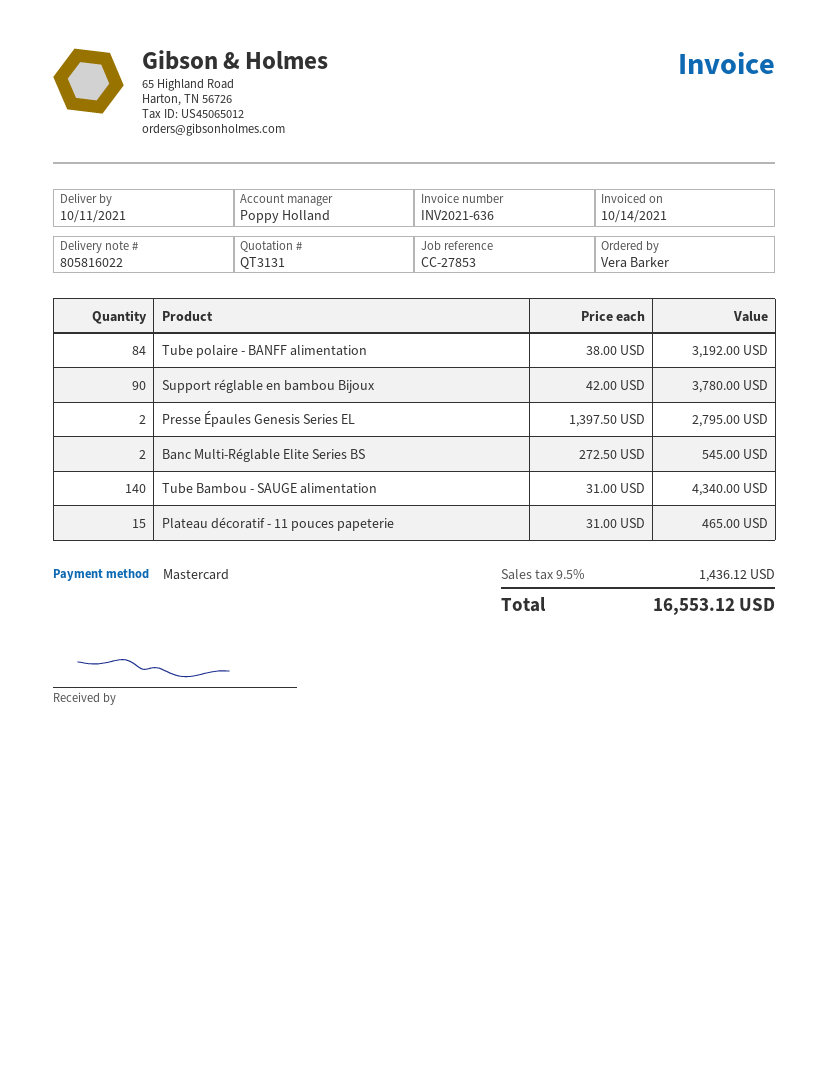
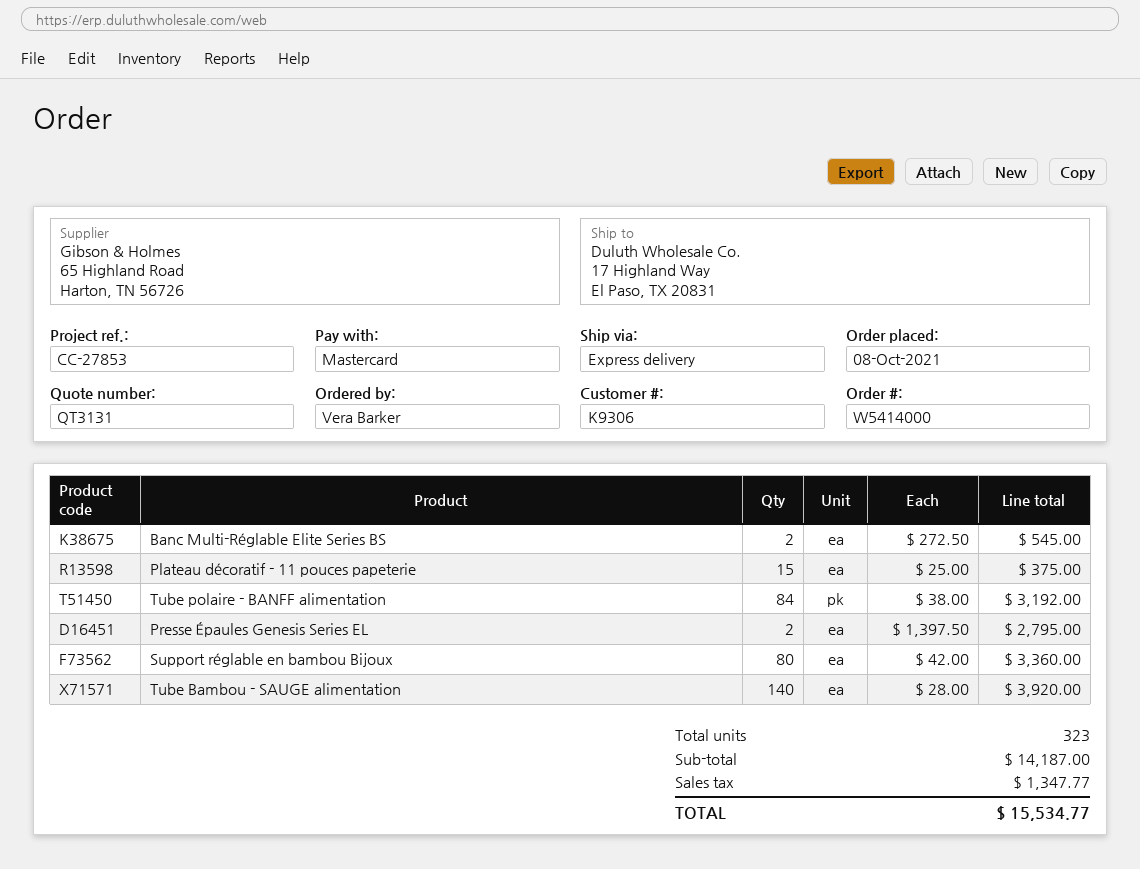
Support réglable en bambou Bijoux: 90 x 42.00 = 3780.00 -> 80 x 42.00 = 3360.00
Tube Bambou - SAUGE alimentation: 140 x 31.00 = 4340.00 -> 140 x 28.00 = 3920.00
Plateau décoratif - 11 pouces papeterie: 15 x 31.00 = 465.00 -> 15 x 25.00 = 375.00
tax: 1436.12 -> 1347.77
total: 16553.12 -> 15534.77

